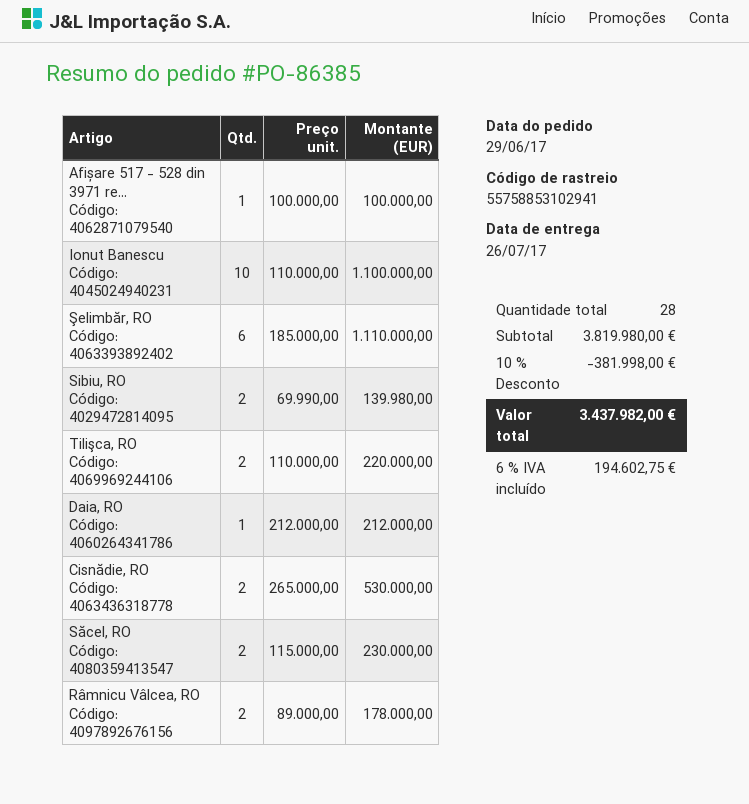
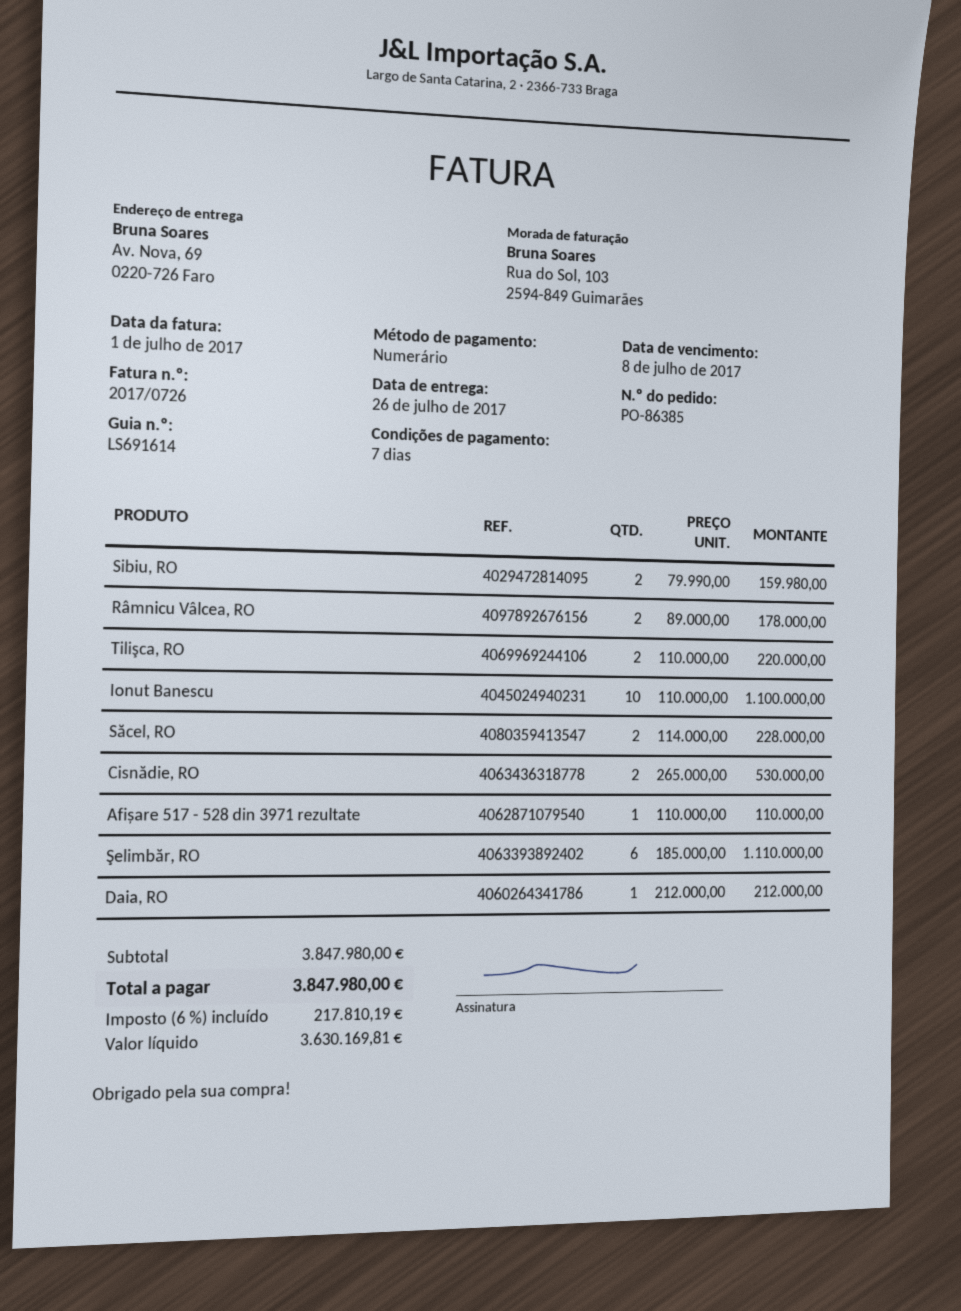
Afișare 517 - 528 din 3971 re...: 1 x 100000.00 = 100000.00 -> 1 x 110000.00 = 110000.00
Sibiu, RO: 2 x 69990.00 = 139980.00 -> 2 x 79990.00 = 159980.00
Săcel, RO: 2 x 115000.00 = 230000.00 -> 2 x 114000.00 = 228000.00
subtotal: 3819980.00 -> 3847980.00
discount: 10% = 381998.00 -> none
tax: 6% = 194602.75 -> 6% = 217810.19
total: 3437982.00 -> 3847980.00

